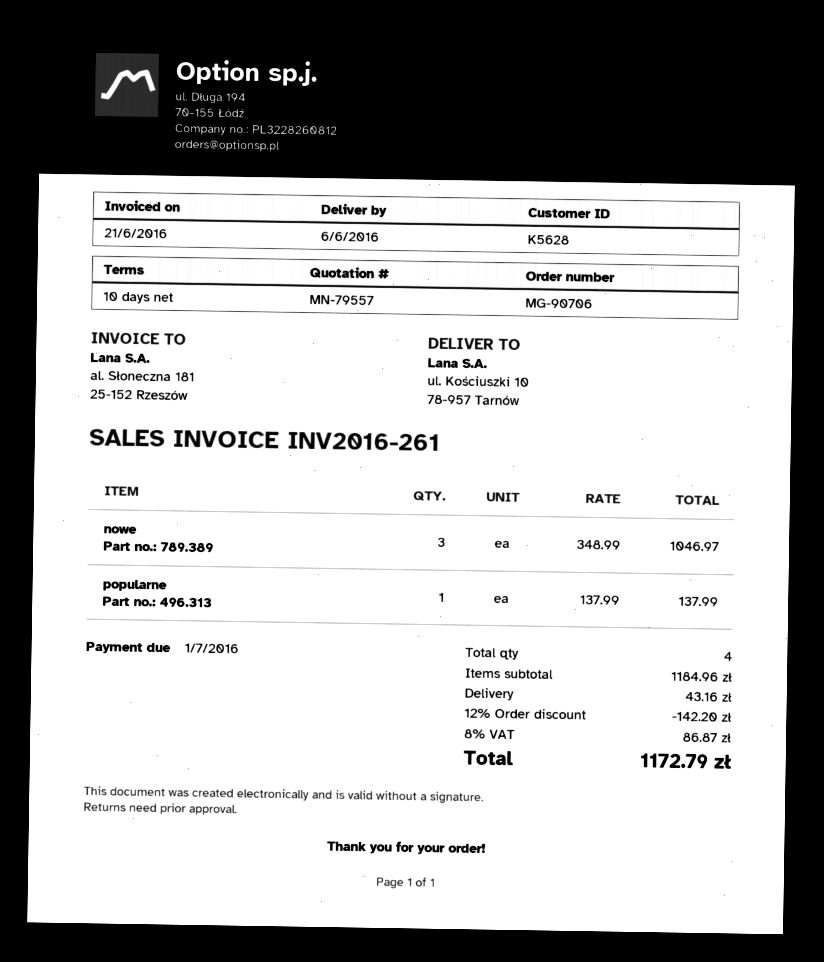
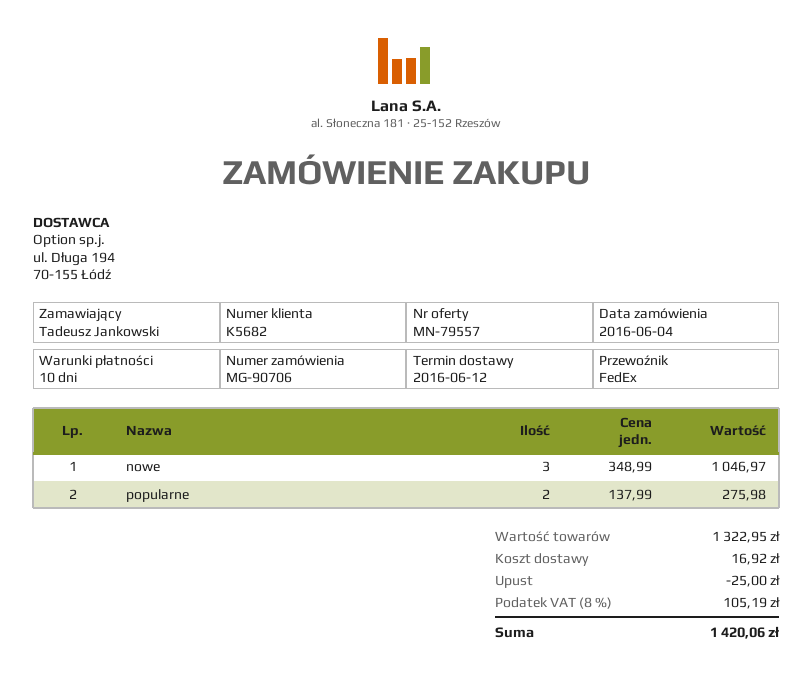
delivery date: 2016-06-06 -> 2016-06-12
customer number: K5628 -> K5682
popularne: 1 x 137.99 = 137.99 -> 2 x 137.99 = 275.98
subtotal: 1184.96 -> 1322.95
discount: 142.20 -> 25.00
shipping: 43.16 -> 16.92
tax: 8% = 86.87 -> 8% = 105.19
total: 1172.79 -> 1420.06

